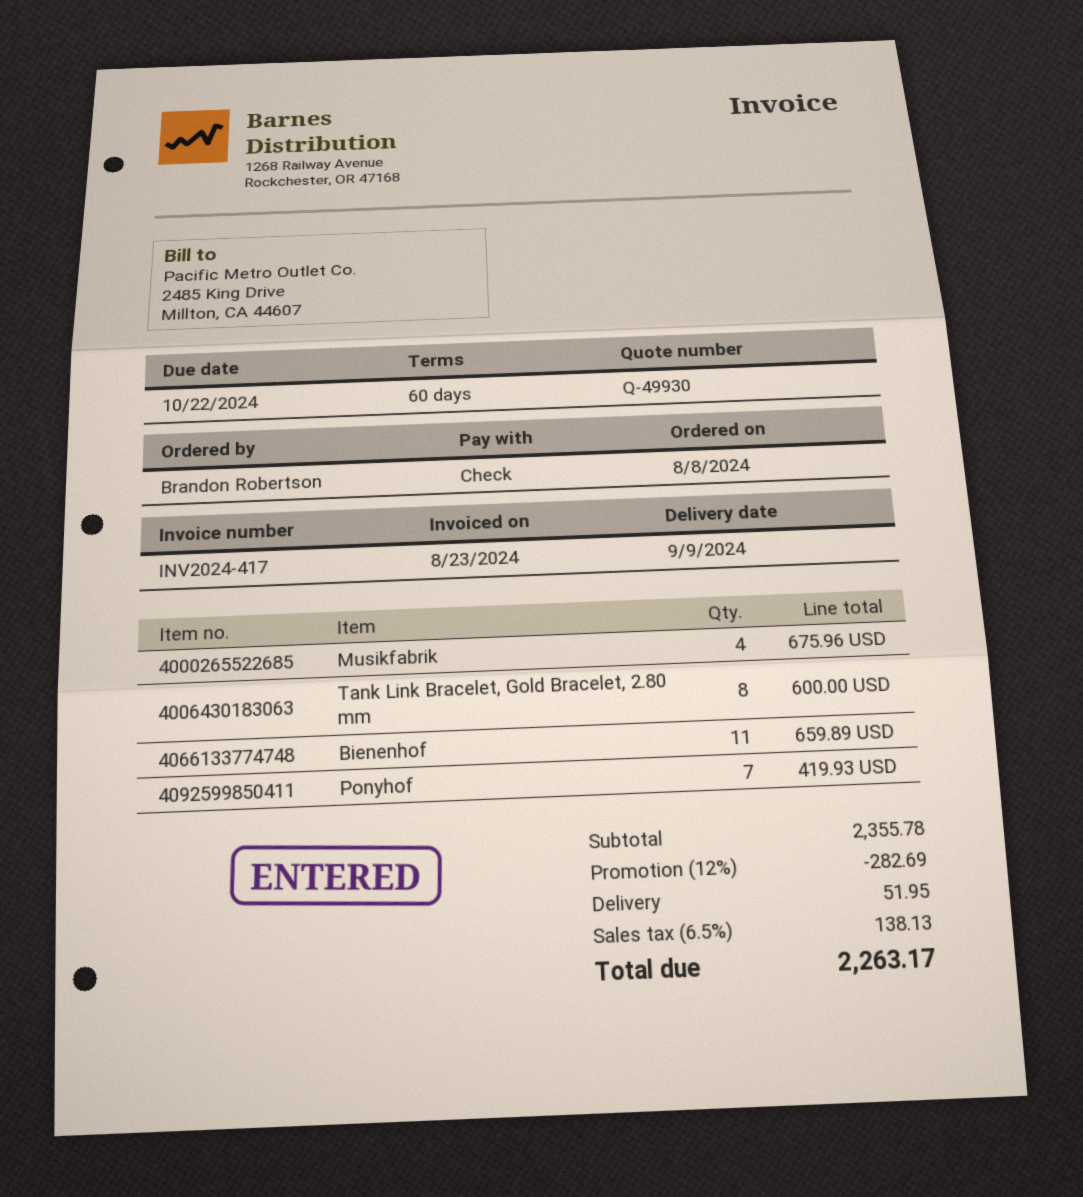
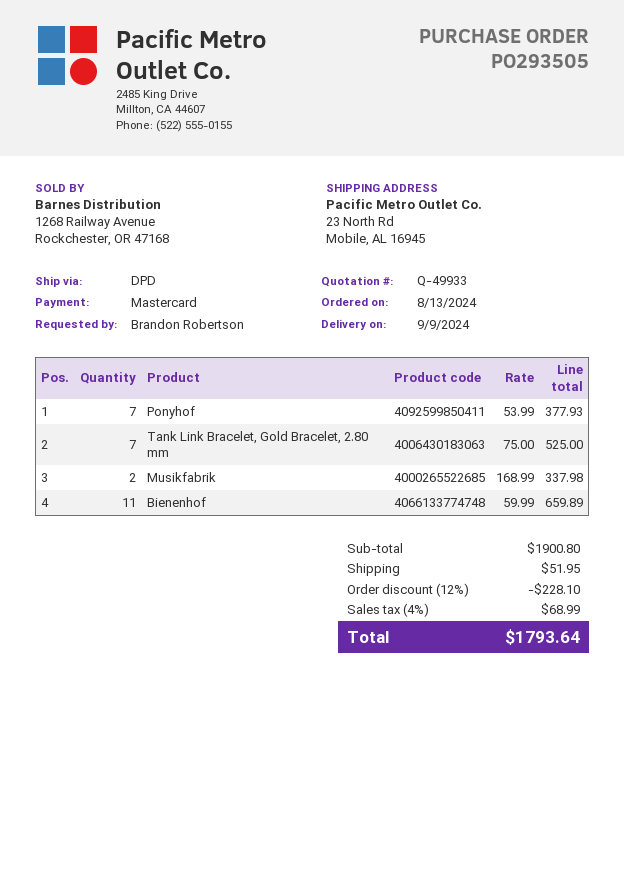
quote number: Q-49930 -> Q-49933
order date: 2024-08-08 -> 2024-08-13
payment method: cheque -> Mastercard
Musikfabrik: 4 for 675.96 -> 2 for 337.98
Tank Link Bracelet, Gold Bracelet, 2.80 mm: 8 for 600.00 -> 7 for 525.00
Ponyhof: 7 for 419.93 -> 7 for 377.93
subtotal: 2355.78 -> 1900.80
discount: 12% = 282.69 -> 12% = 228.10
tax: 6.5% = 138.13 -> 4% = 68.99
total: 2263.17 -> 1793.64

